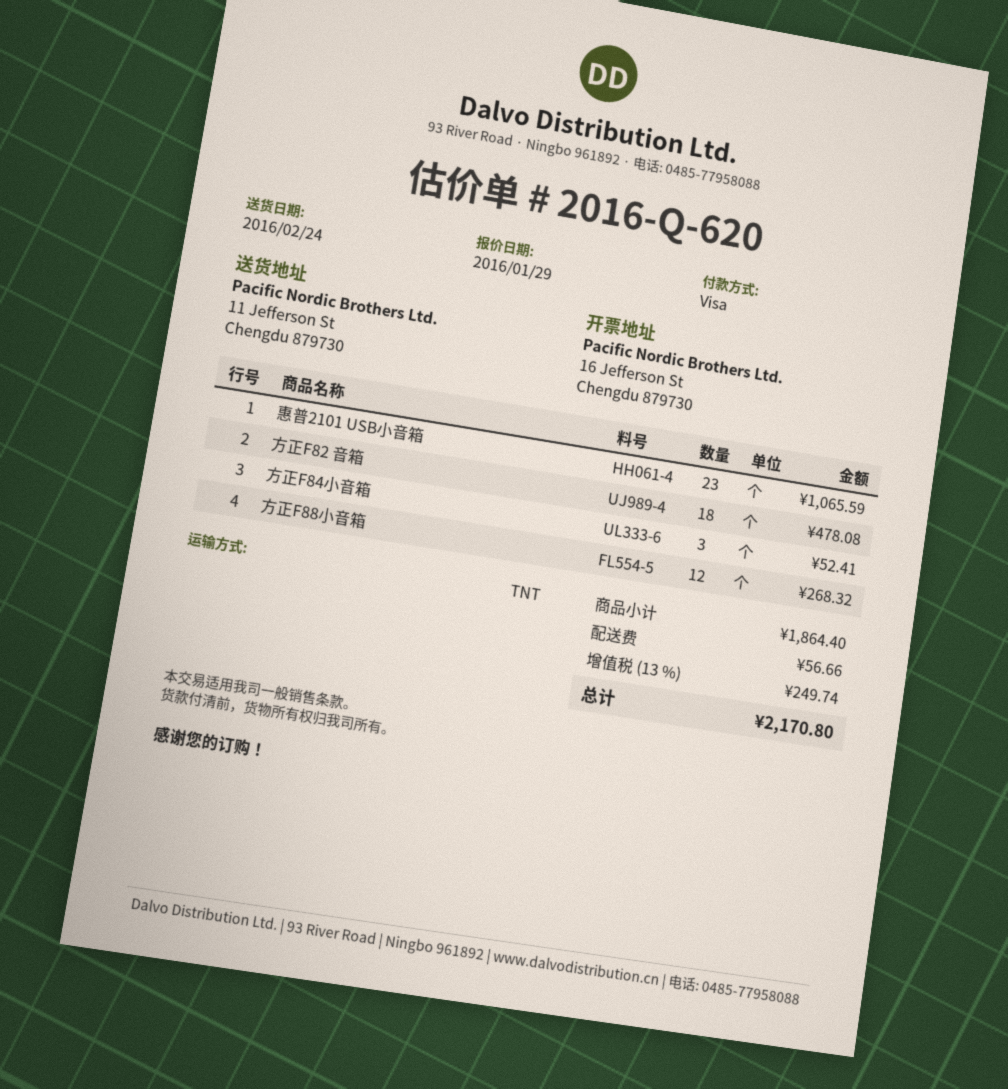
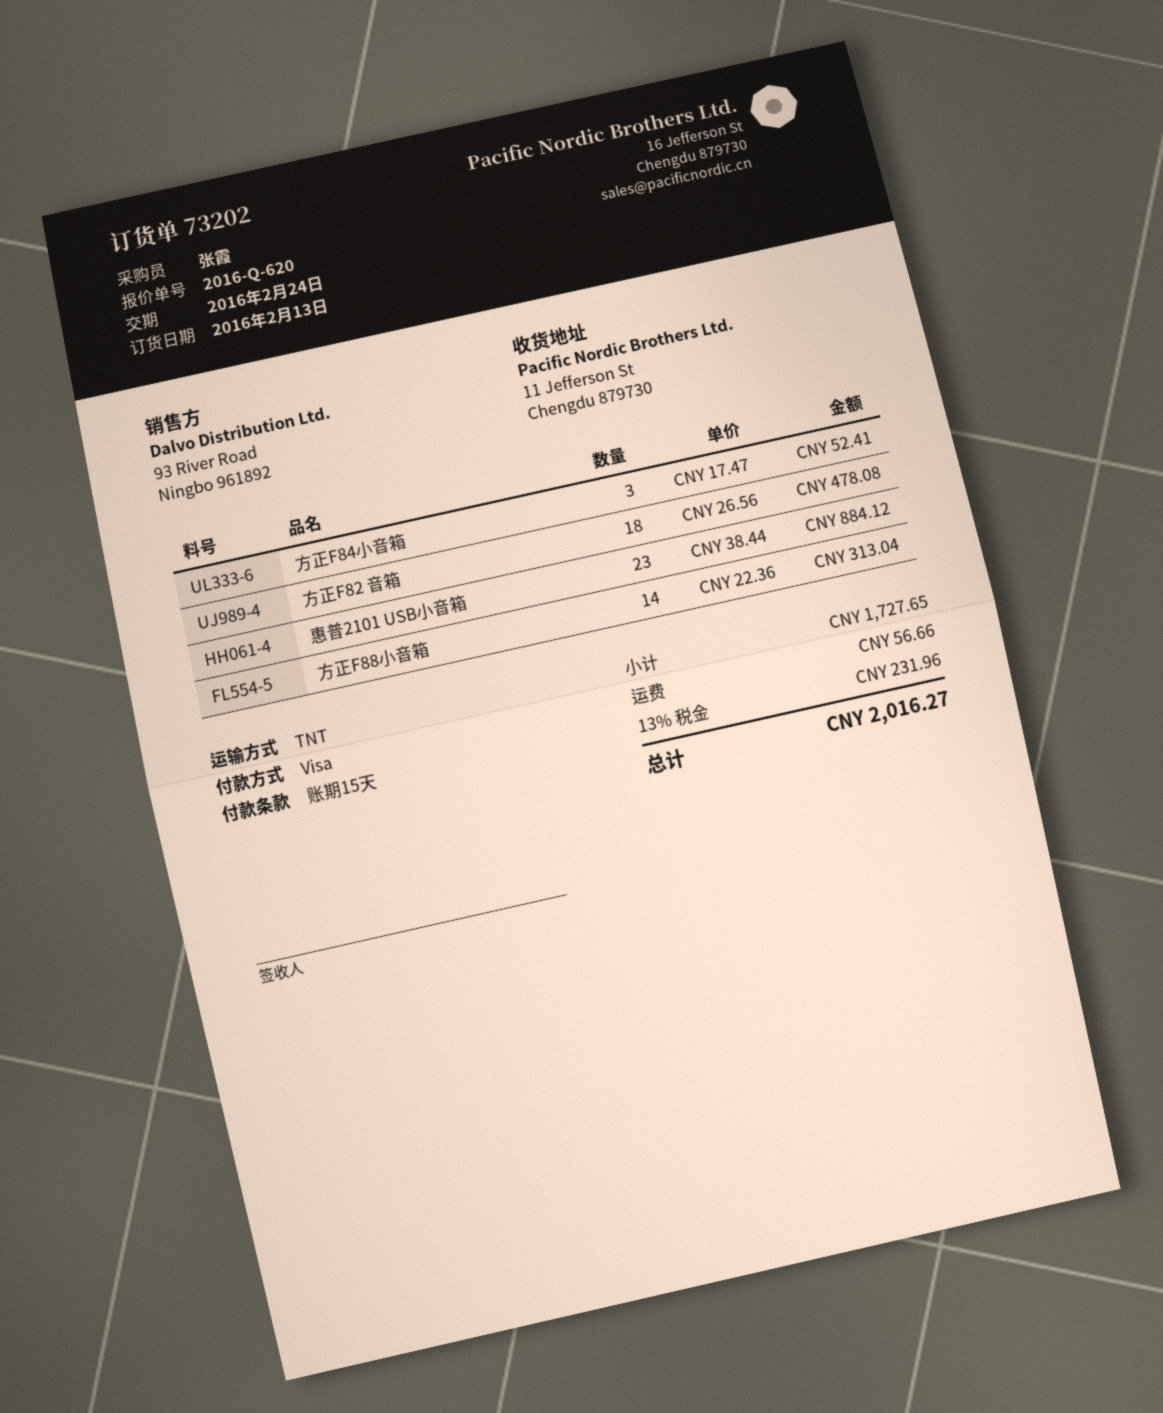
惠普2101 USB小音箱: 23 for 1065.59 -> 23 for 884.12
方正F88小音箱: 12 for 268.32 -> 14 for 313.04
subtotal: 1864.40 -> 1727.65
tax: 13% = 249.74 -> 13% = 231.96
total: 2170.80 -> 2016.27

